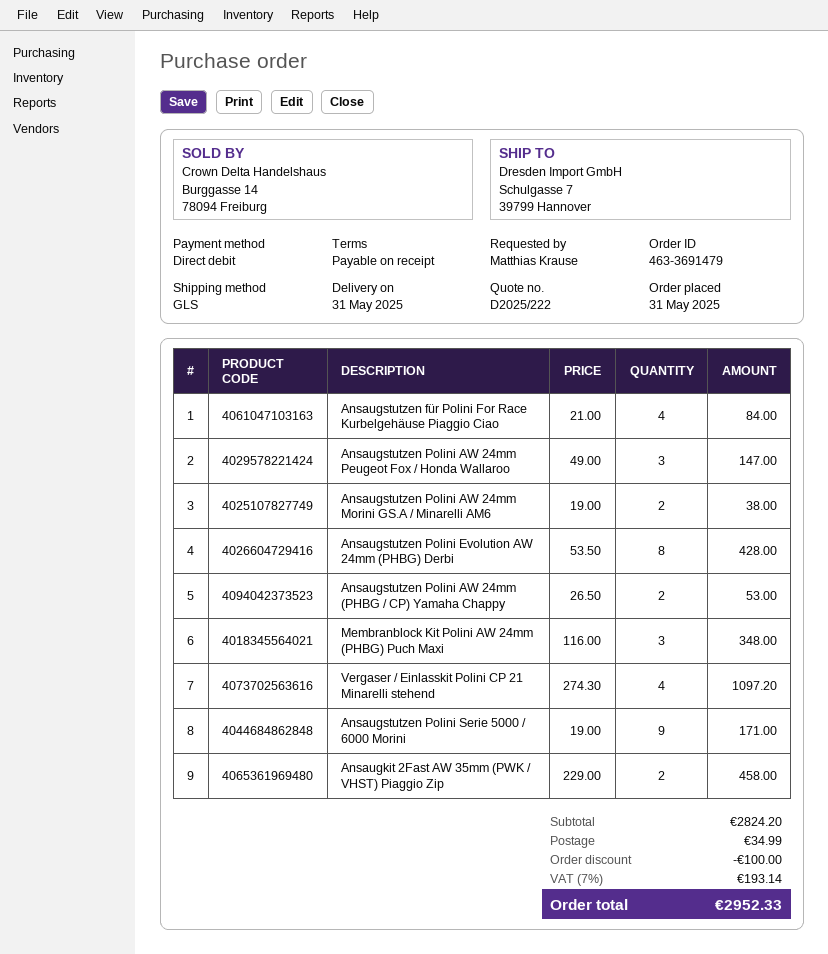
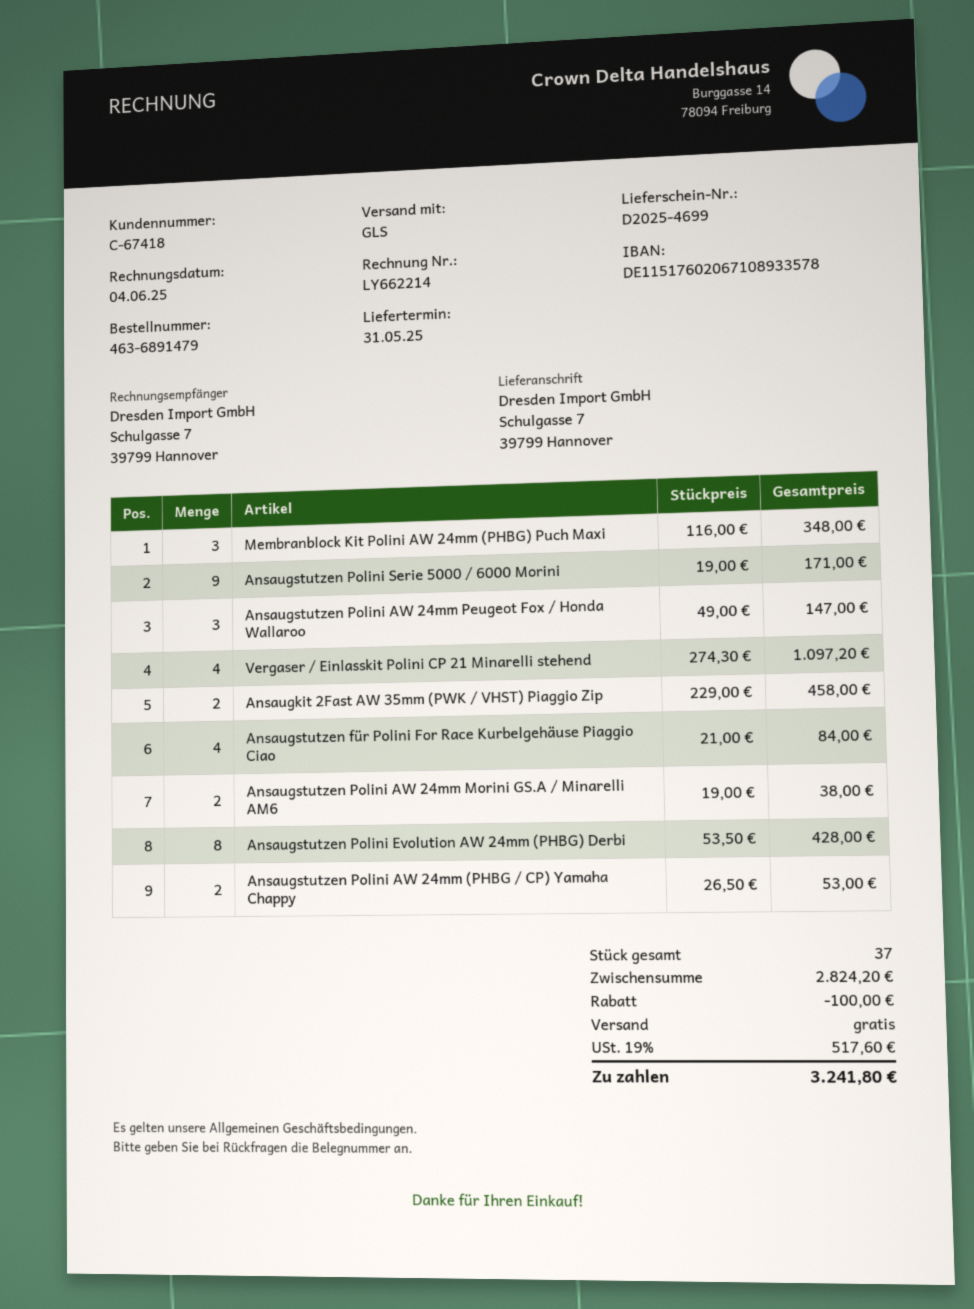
order number: 463-3691479 -> 463-6891479
shipping: 34.99 -> 0.00
tax: 7% = 193.14 -> 19% = 517.60
total: 2952.33 -> 3241.80

